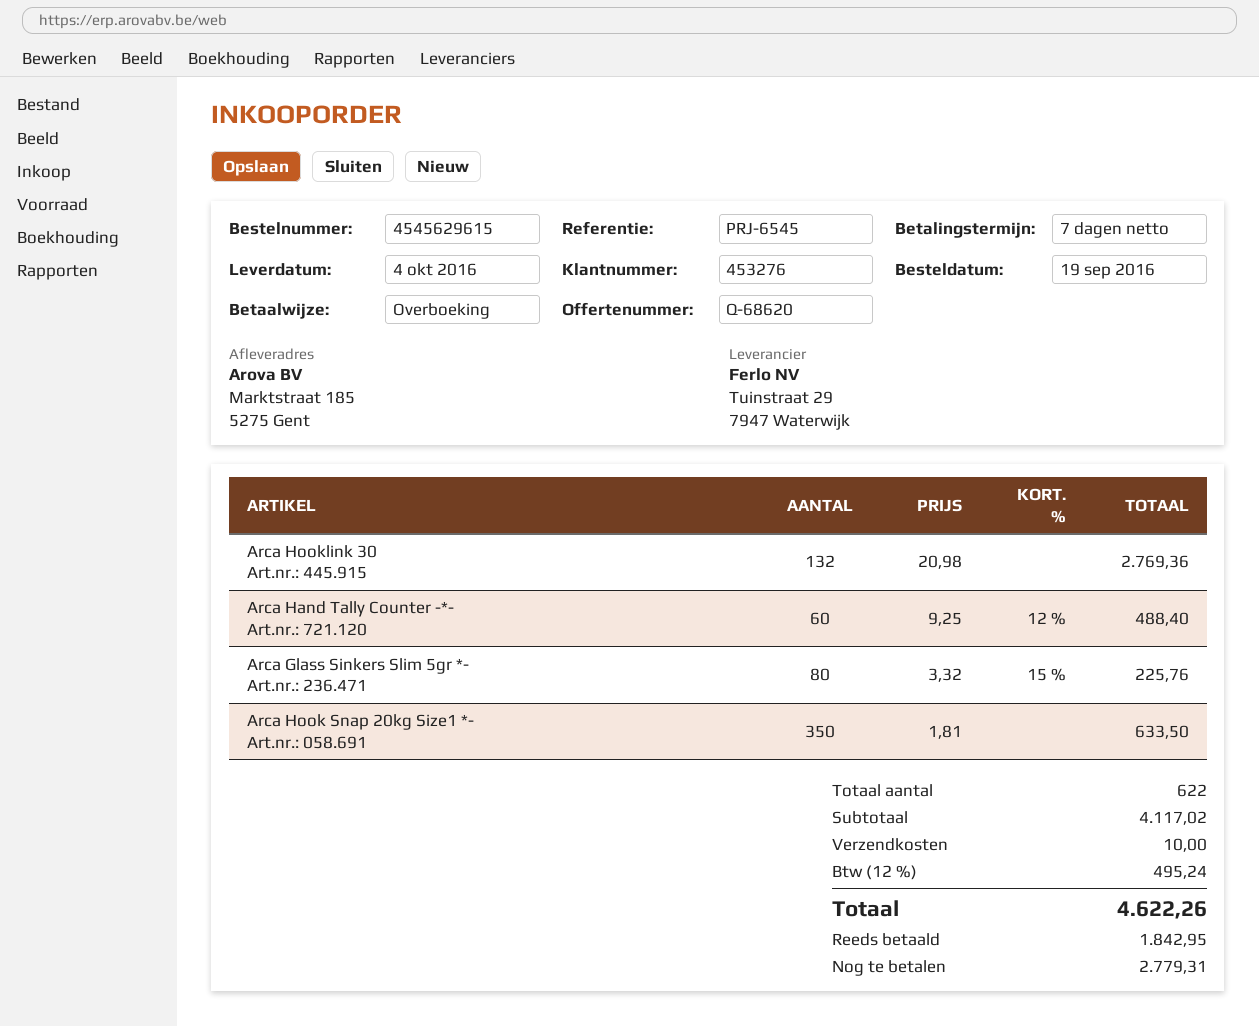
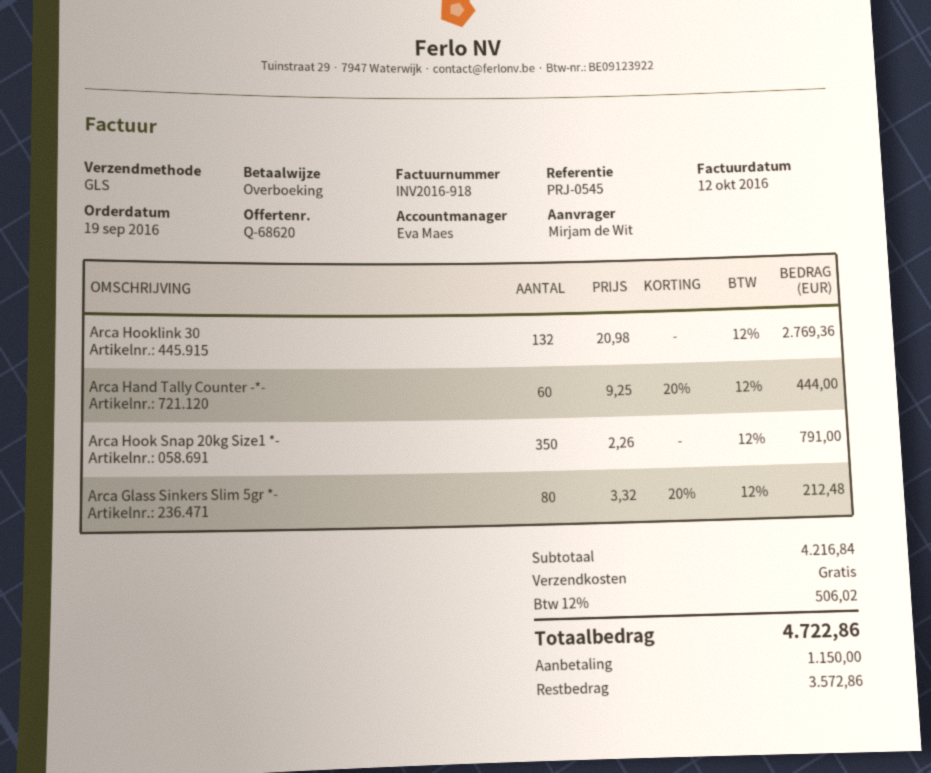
reference: PRJ-6545 -> PRJ-0545
Arca Hand Tally Counter -*-: 60 x 9.25 - 12% = 488.40 -> 60 x 9.25 - 20% = 444.00
Arca Glass Sinkers Slim 5gr *-: 80 x 3.32 - 15% = 225.76 -> 80 x 3.32 - 20% = 212.48
Arca Hook Snap 20kg Size1 *-: 350 x 1.81 = 633.50 -> 350 x 2.26 = 791.00
subtotal: 4117.02 -> 4216.84
shipping: 10.00 -> 0.00
tax: 12% = 495.24 -> 12% = 506.02
total: 4622.26 -> 4722.86
deposit: 1842.95 -> 1150.00
balance: 2779.31 -> 3572.86

